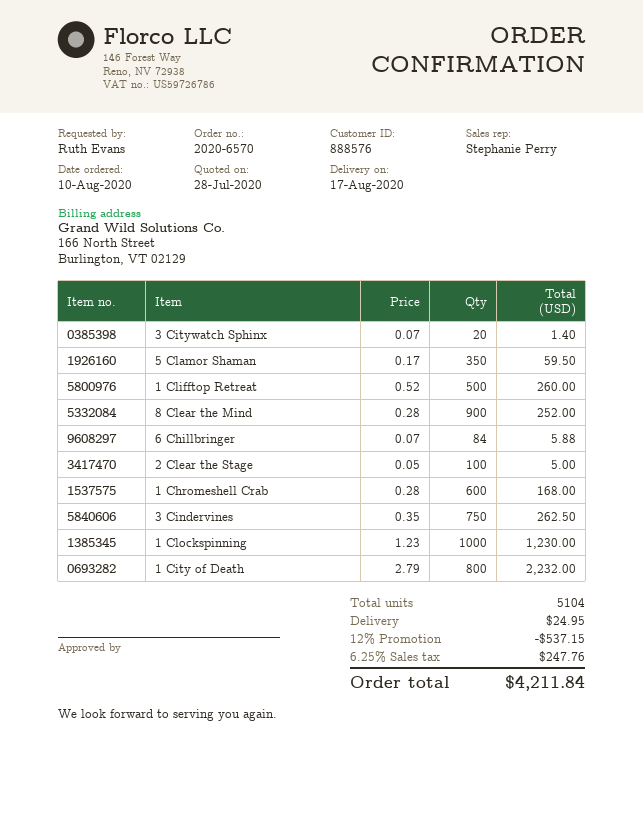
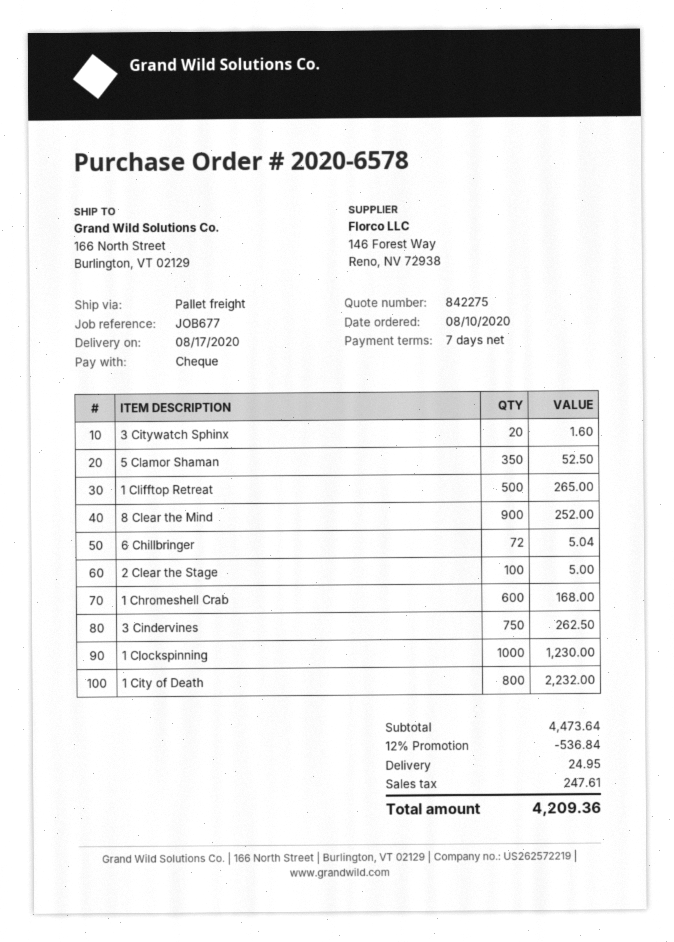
order number: 2020-6570 -> 2020-6578
3 Citywatch Sphinx: 20 for 1.40 -> 20 for 1.60
5 Clamor Shaman: 350 for 59.50 -> 350 for 52.50
1 Clifftop Retreat: 500 for 260.00 -> 500 for 265.00
6 Chillbringer: 84 for 5.88 -> 72 for 5.04
discount: 12% = 537.15 -> 12% = 536.84
tax: 247.76 -> 247.61
total: 4211.84 -> 4209.36

